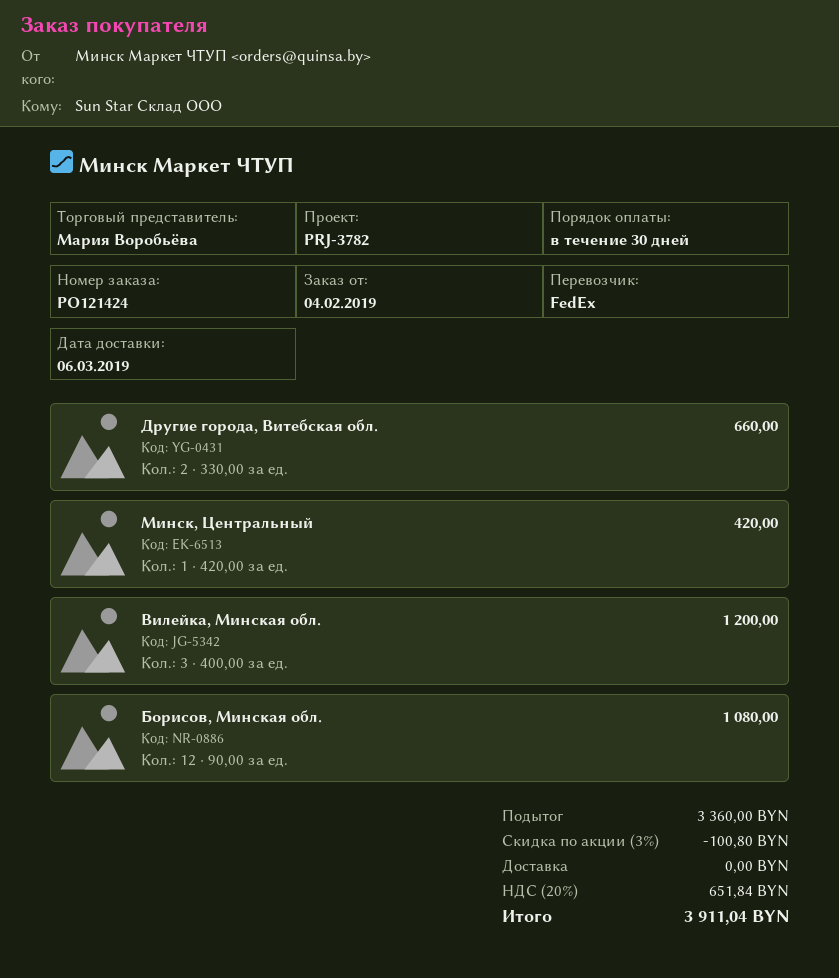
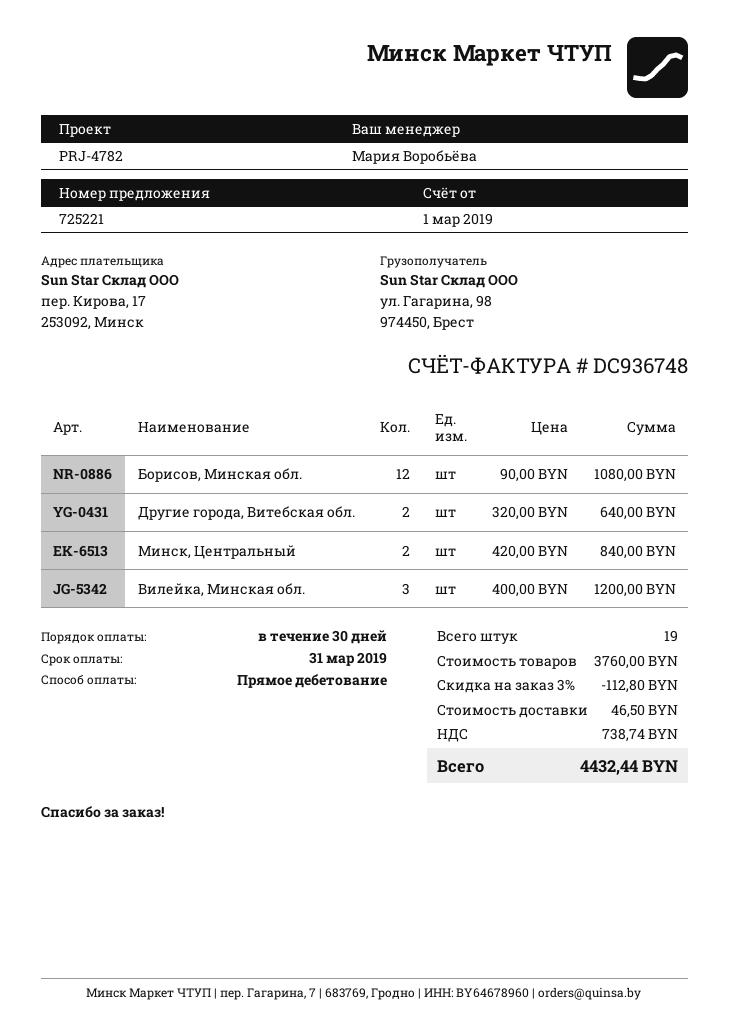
reference: PRJ-3782 -> PRJ-4782
Другие города, Витебская обл.: 2 x 330.00 = 660.00 -> 2 x 320.00 = 640.00
Минск, Центральный: 1 x 420.00 = 420.00 -> 2 x 420.00 = 840.00
subtotal: 3360.00 -> 3760.00
discount: 3% = 100.80 -> 3% = 112.80
shipping: 0.00 -> 46.50
tax: 651.84 -> 738.74
total: 3911.04 -> 4432.44

